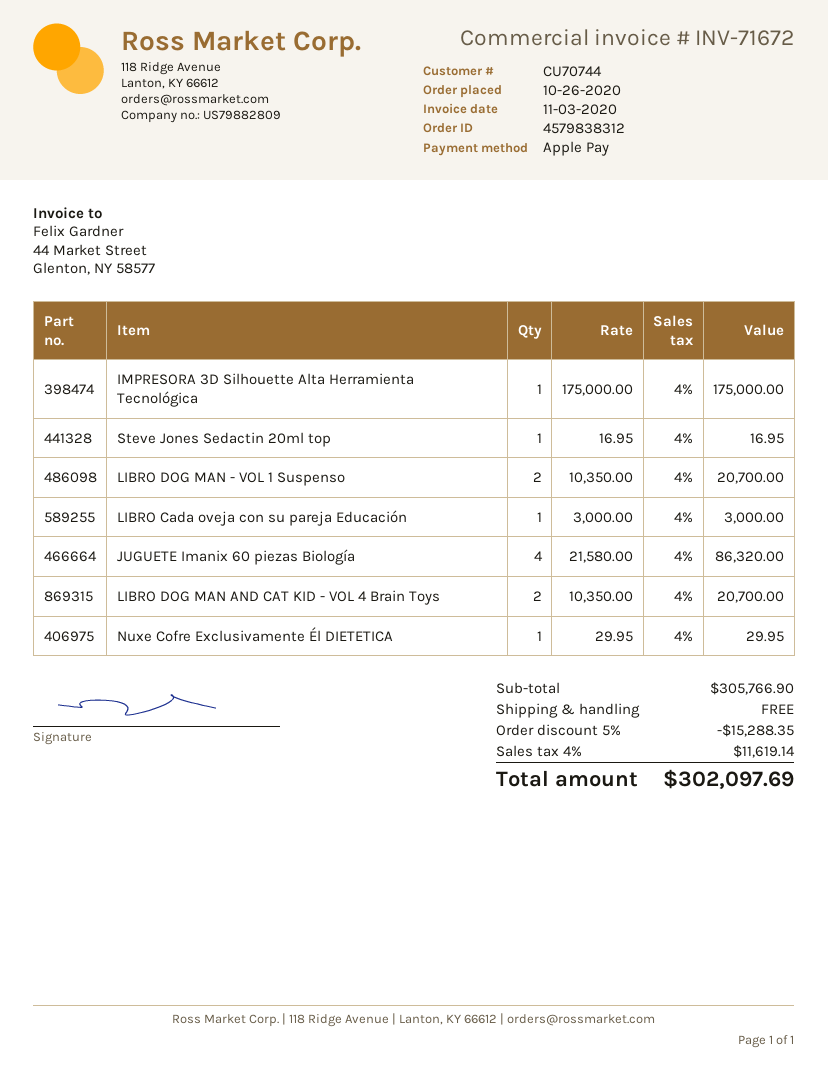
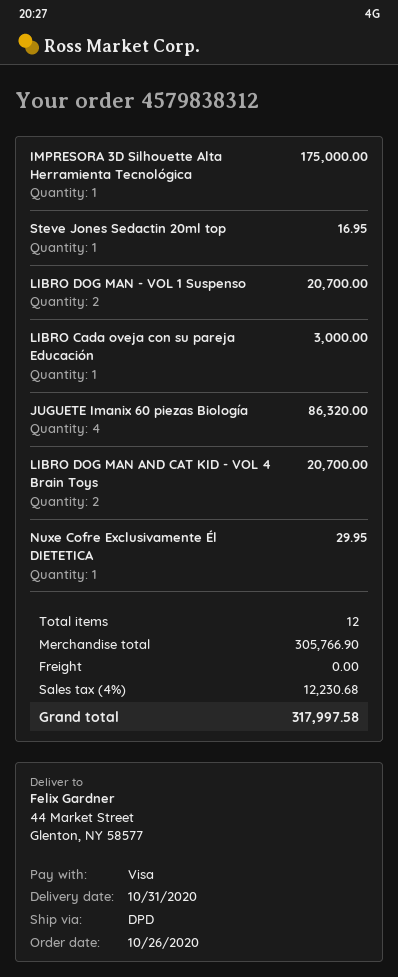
payment method: Apple Pay -> Visa
discount: 5% = 15288.35 -> none
tax: 4% = 11619.14 -> 4% = 12230.68
total: 302097.69 -> 317997.58

